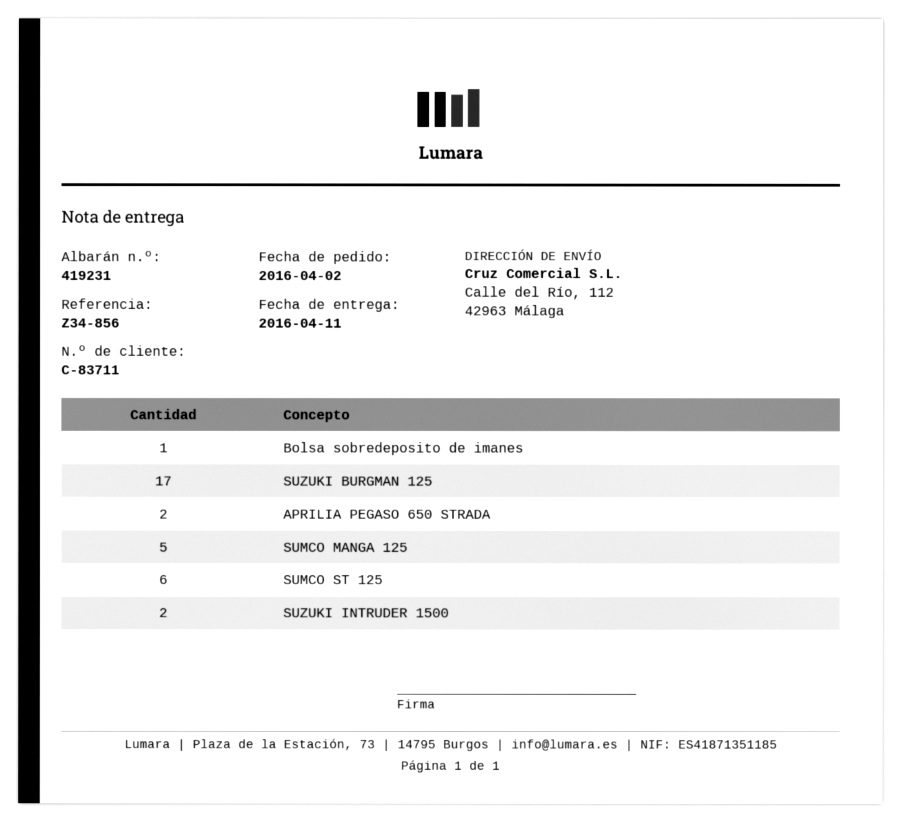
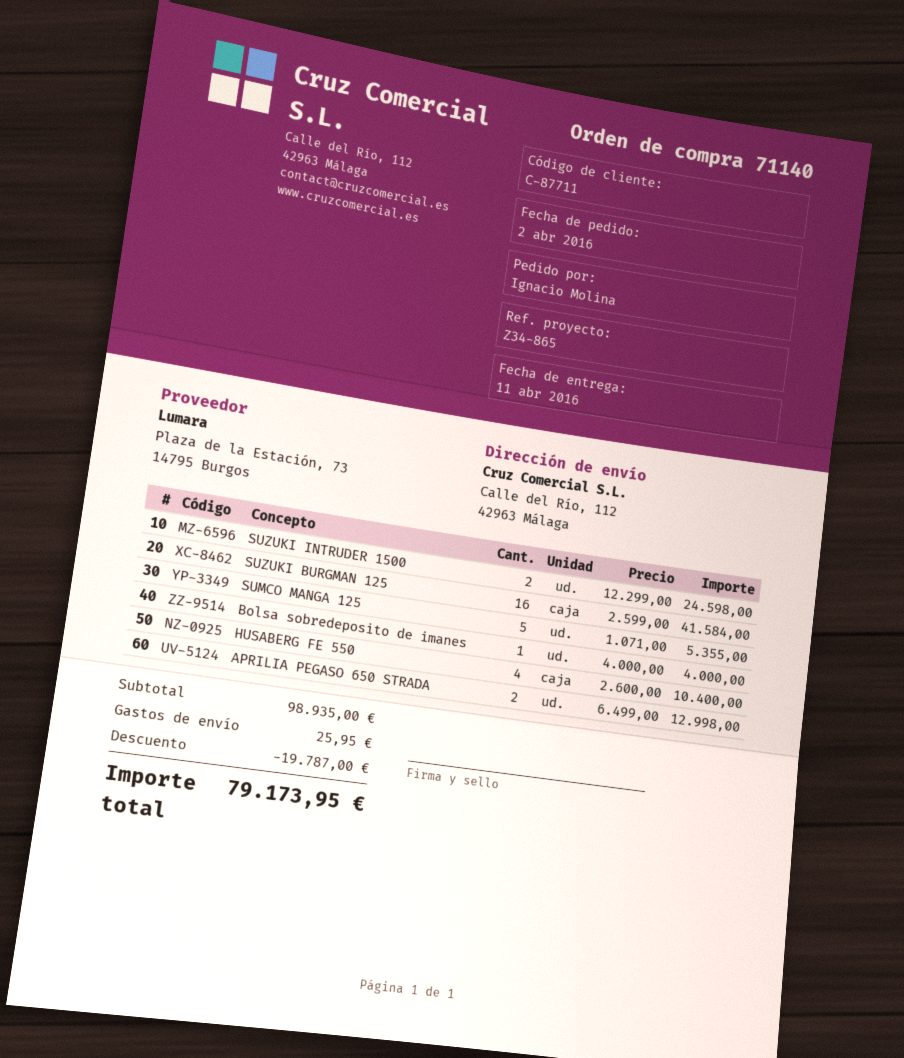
customer number: C-83711 -> C-87711
reference: Z34-856 -> Z34-865
SUZUKI BURGMAN 125: 17 -> 16
SUMCO ST 125: 6 -> none
HUSABERG FE 550: none -> 4

